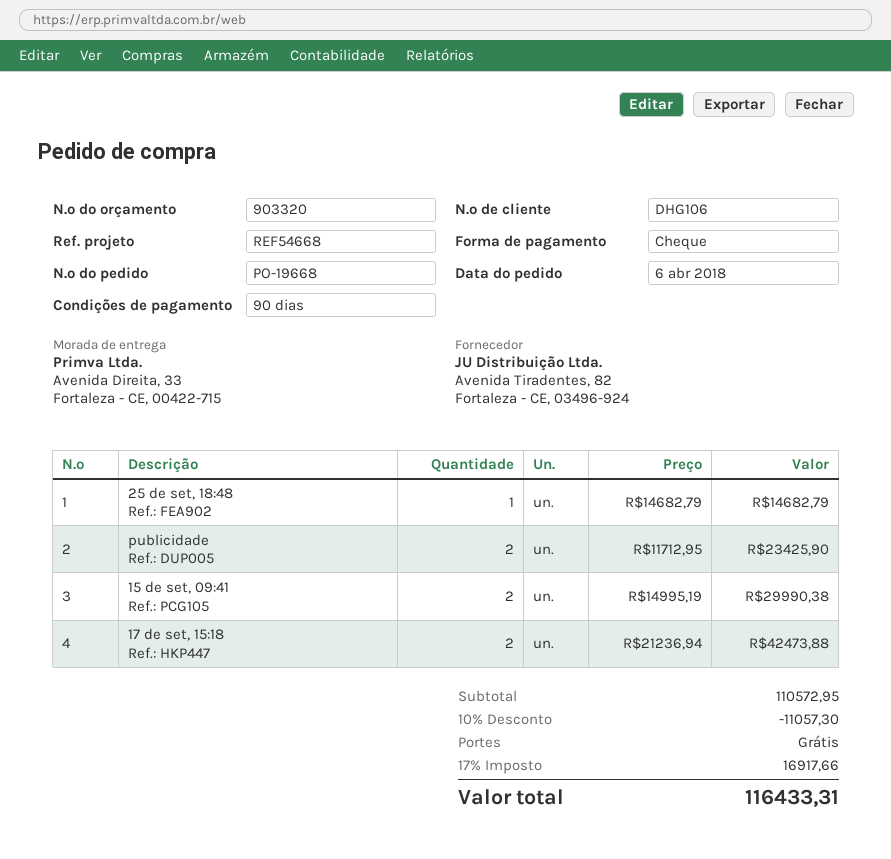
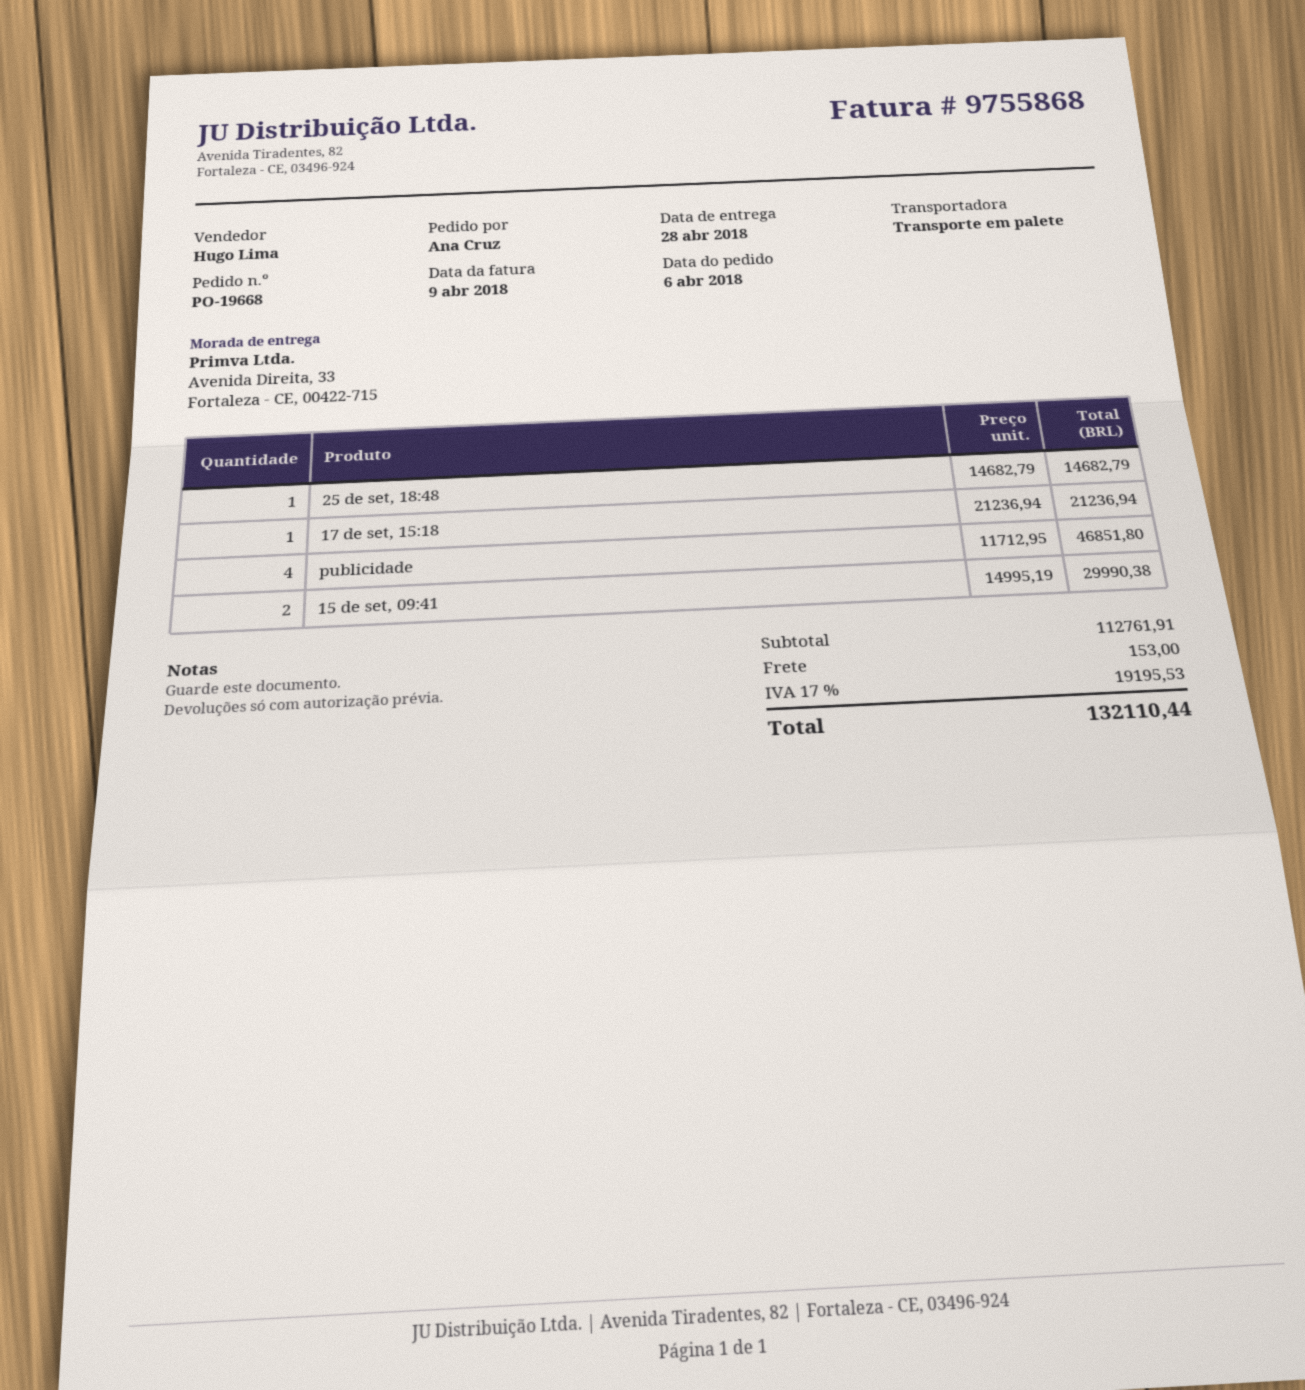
publicidade: 2 x 11712.95 = 23425.90 -> 4 x 11712.95 = 46851.80
17 de set, 15:18: 2 x 21236.94 = 42473.88 -> 1 x 21236.94 = 21236.94
subtotal: 110572.95 -> 112761.91
discount: 10% = 11057.30 -> none
shipping: 0.00 -> 153.00
tax: 17% = 16917.66 -> 17% = 19195.53
total: 116433.31 -> 132110.44

